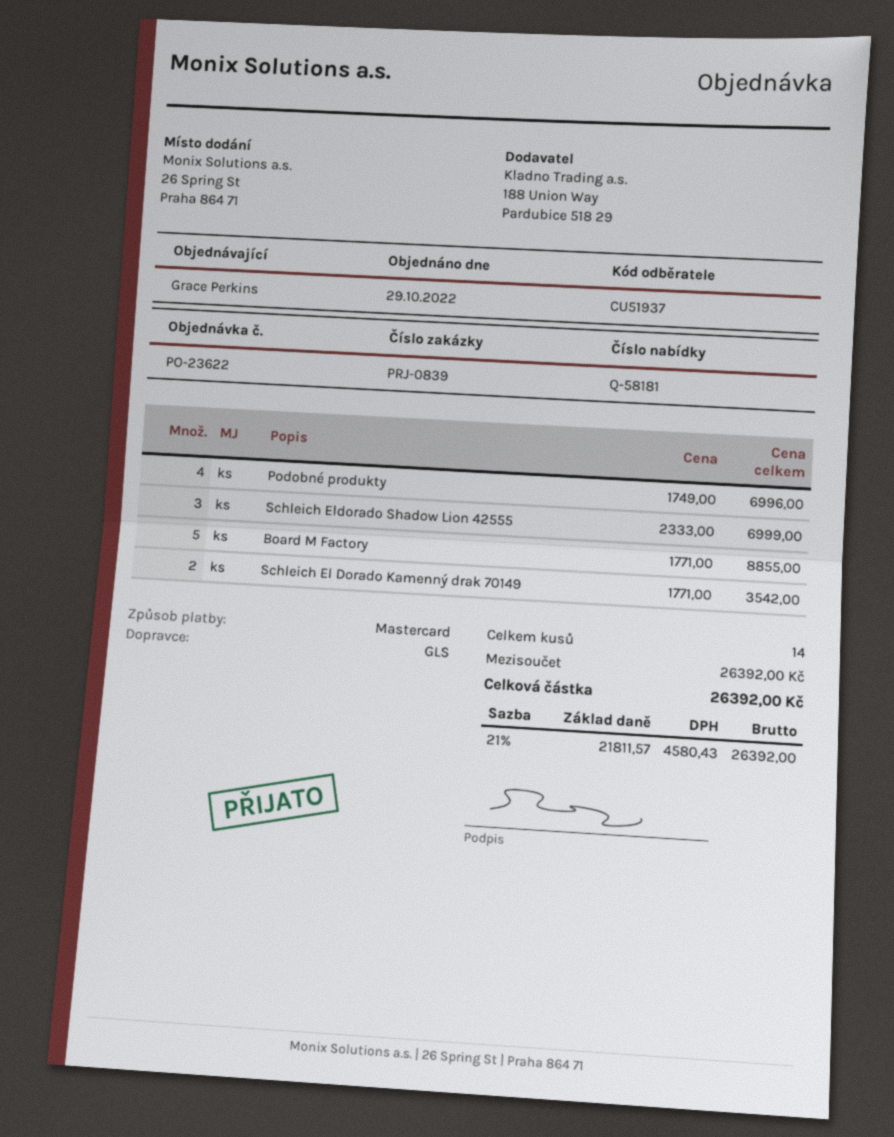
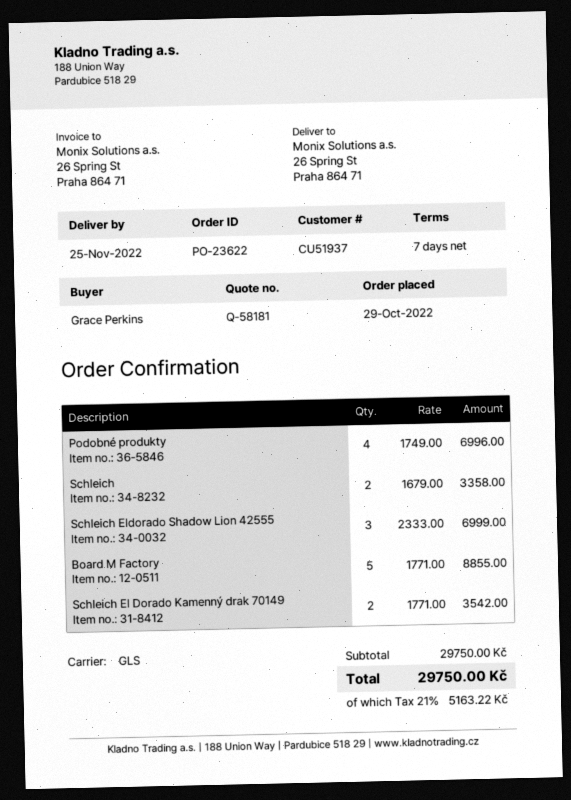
Schleich: none -> 2 x 1679.00 = 3358.00
subtotal: 26392.00 -> 29750.00
tax: 21% = 4580.43 -> 21% = 5163.22
total: 26392.00 -> 29750.00

